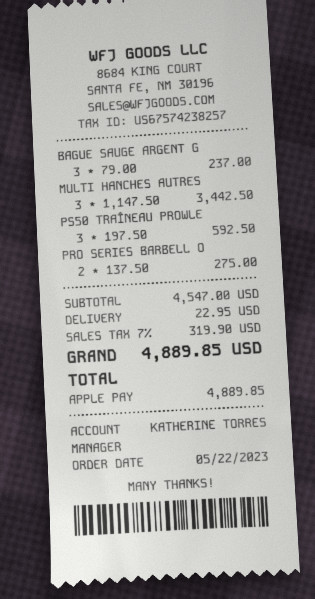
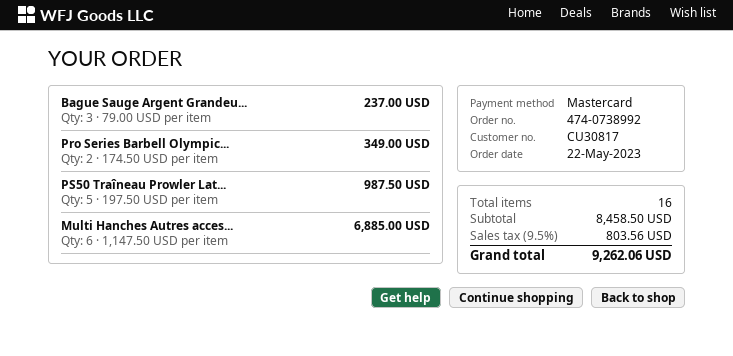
payment method: Apple Pay -> Mastercard
MULTI HANCHES AUTRES: 3 x 1147.50 = 3442.50 -> 6 x 1147.50 = 6885.00
PS50 TRAÎNEAU PROWLE: 3 x 197.50 = 592.50 -> 5 x 197.50 = 987.50
PRO SERIES BARBELL O: 2 x 137.50 = 275.00 -> 2 x 174.50 = 349.00
subtotal: 4547.00 -> 8458.50
shipping: 22.95 -> none
tax: 7% = 319.90 -> 9.5% = 803.56
total: 4889.85 -> 9262.06

